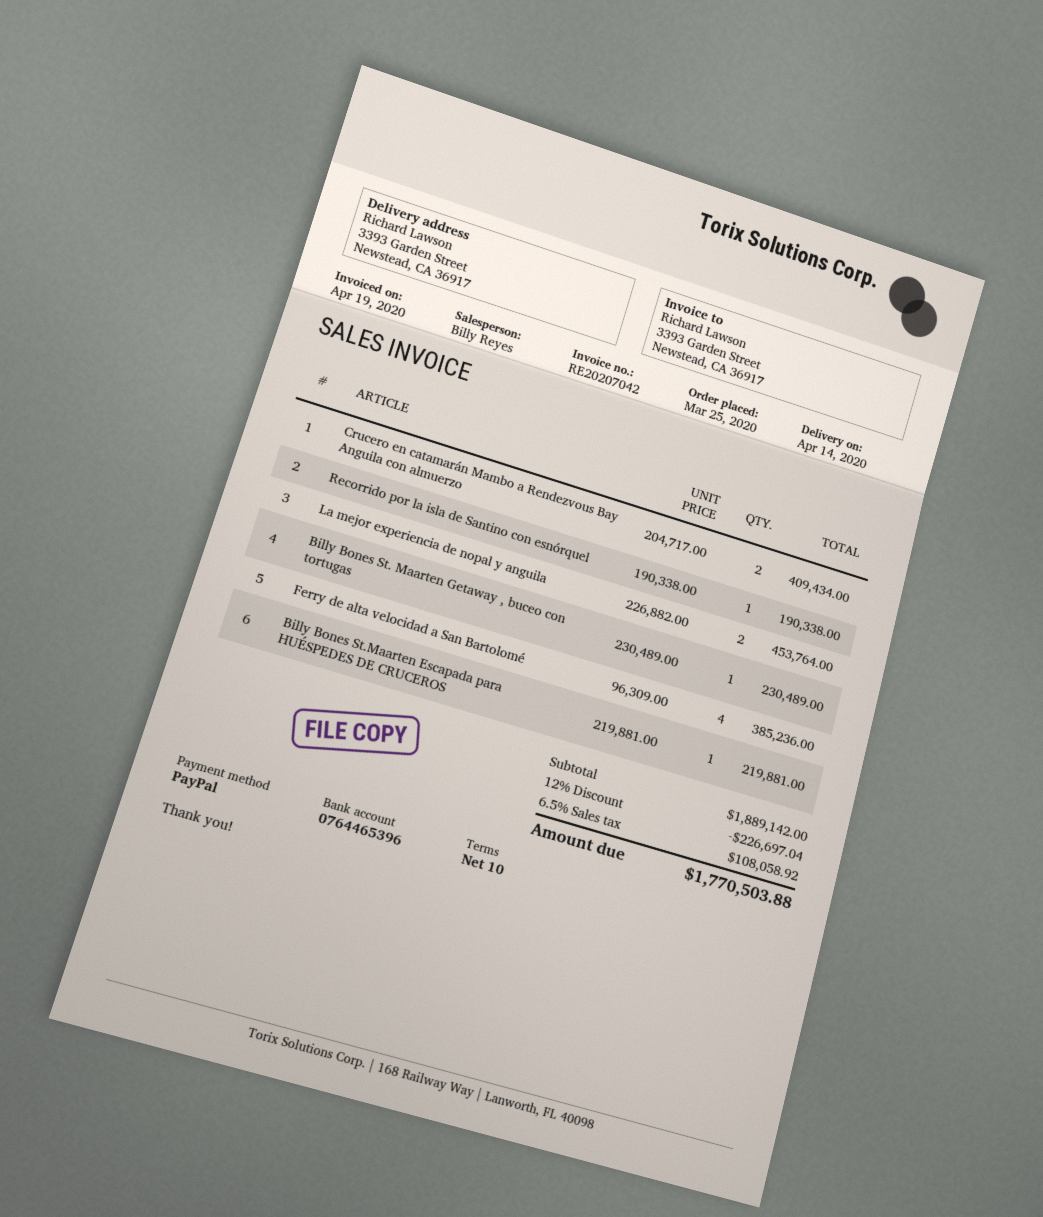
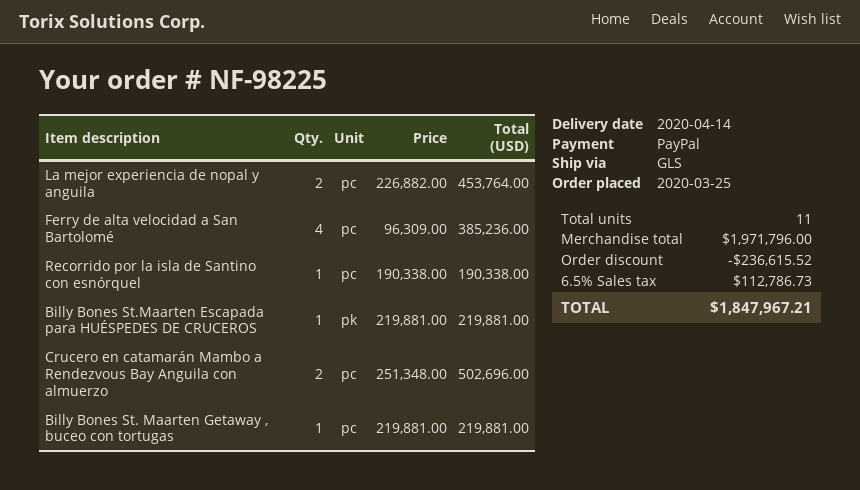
Crucero en catamarán Mambo a Rendezvous Bay Anguila con almuerzo: 2 x 204717.00 = 409434.00 -> 2 x 251348.00 = 502696.00
Billy Bones St. Maarten Getaway , buceo con tortugas: 1 x 230489.00 = 230489.00 -> 1 x 219881.00 = 219881.00
subtotal: 1889142.00 -> 1971796.00
discount: 226697.04 -> 236615.52
tax: 6.5% = 108058.92 -> 6.5% = 112786.73
total: 1770503.88 -> 1847967.21

